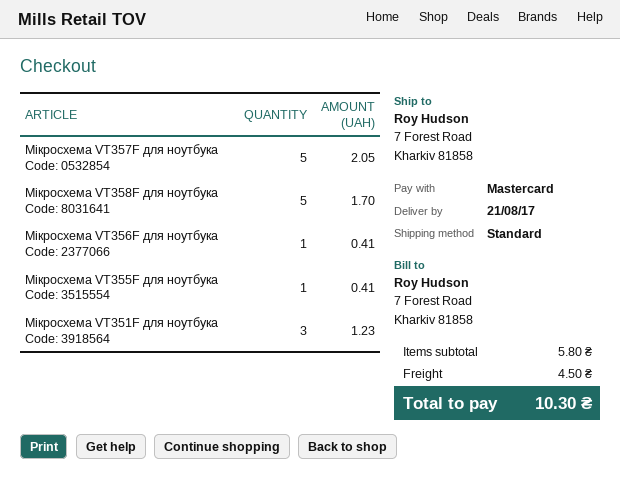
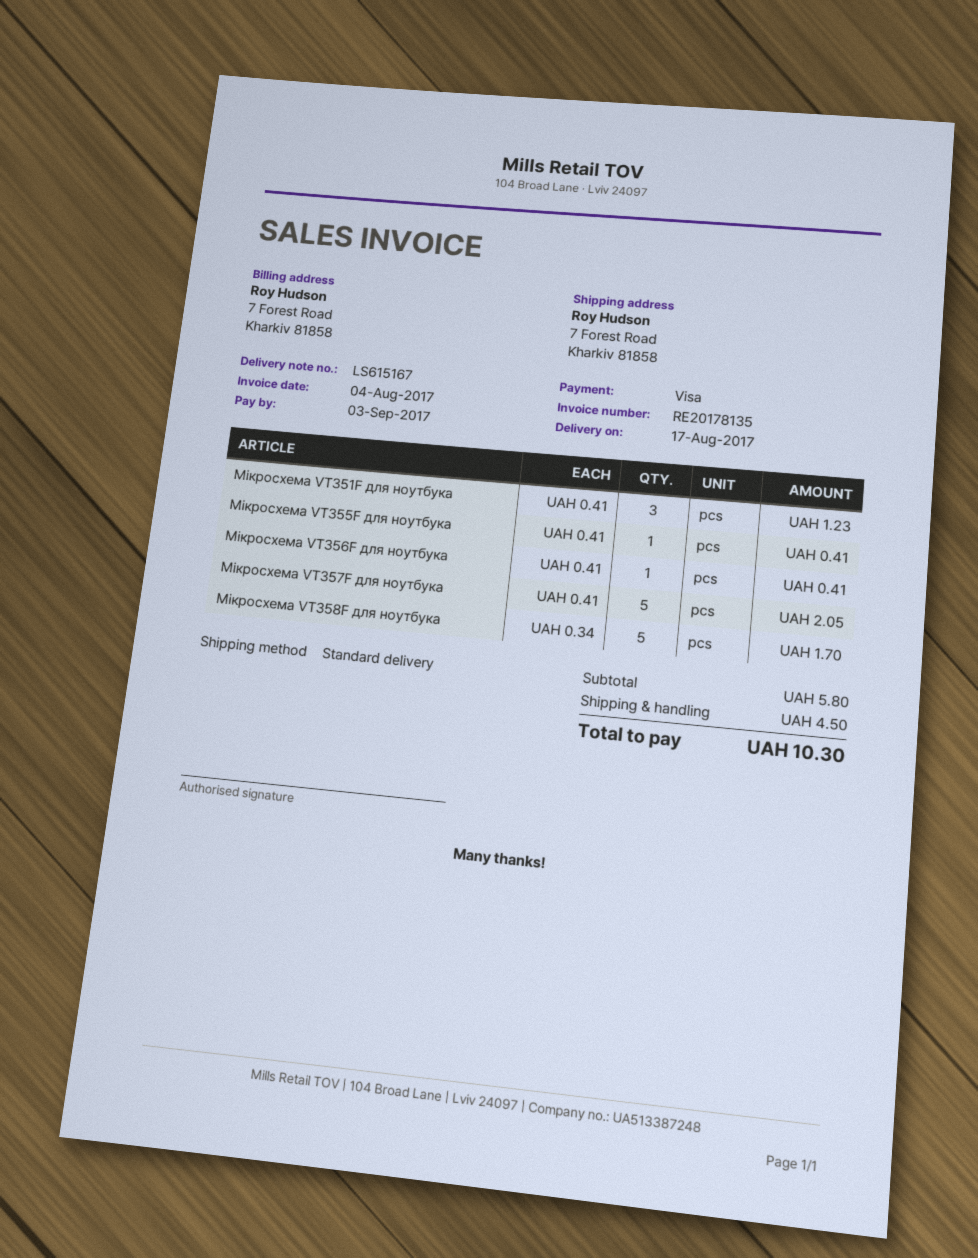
delivery date: 2017-08-21 -> 2017-08-17
payment method: Mastercard -> Visa

